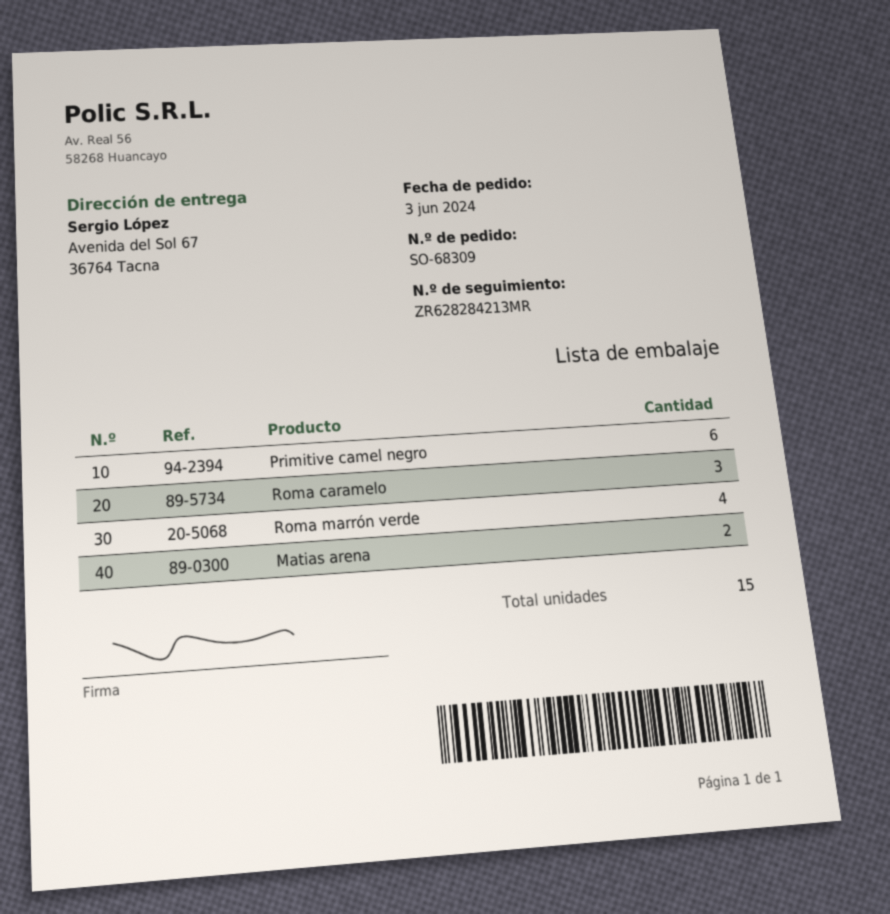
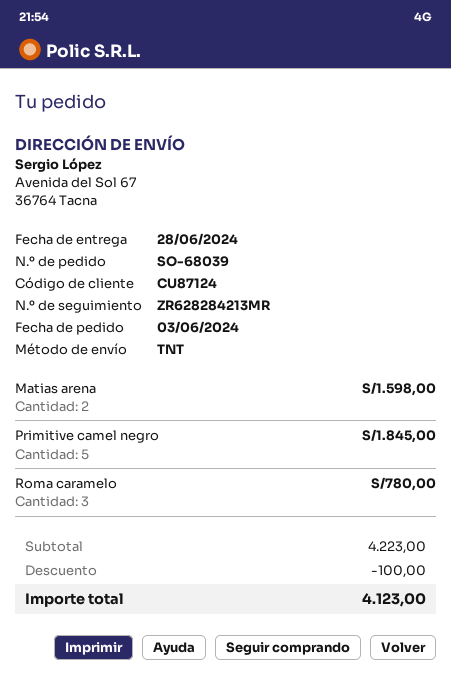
order number: SO-68309 -> SO-68039
Primitive camel negro: 6 -> 5
Roma marrón verde: 4 -> none

